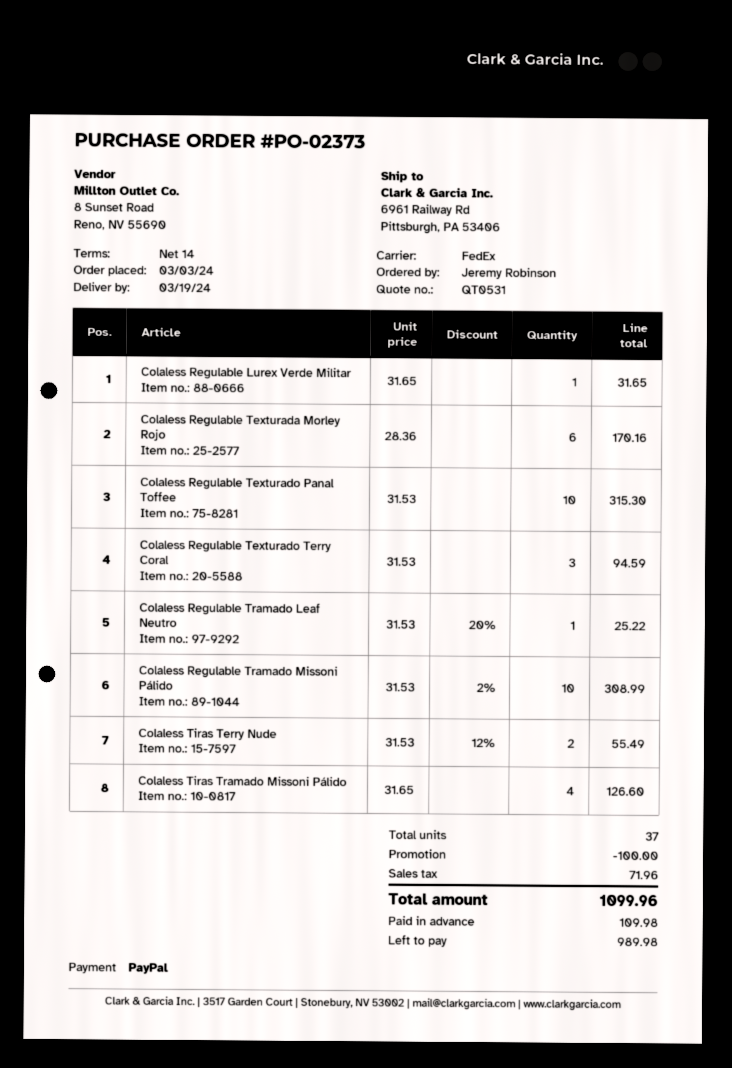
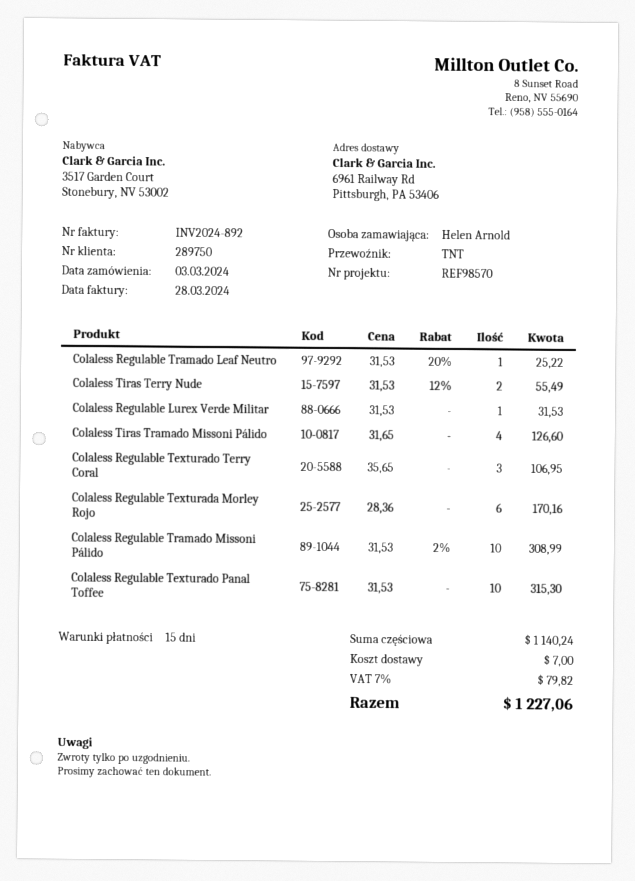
payment terms: 14 days -> 15 days
ordered by: Jeremy Robinson -> Helen Arnold
shipping method: FedEx -> TNT
Colaless Regulable Lurex Verde Militar: 1 x 31.65 = 31.65 -> 1 x 31.53 = 31.53
Colaless Regulable Texturado Terry Coral: 3 x 31.53 = 94.59 -> 3 x 35.65 = 106.95
discount: 100.00 -> none
shipping: none -> 7.00
tax: 71.96 -> 79.82
total: 1099.96 -> 1227.06

